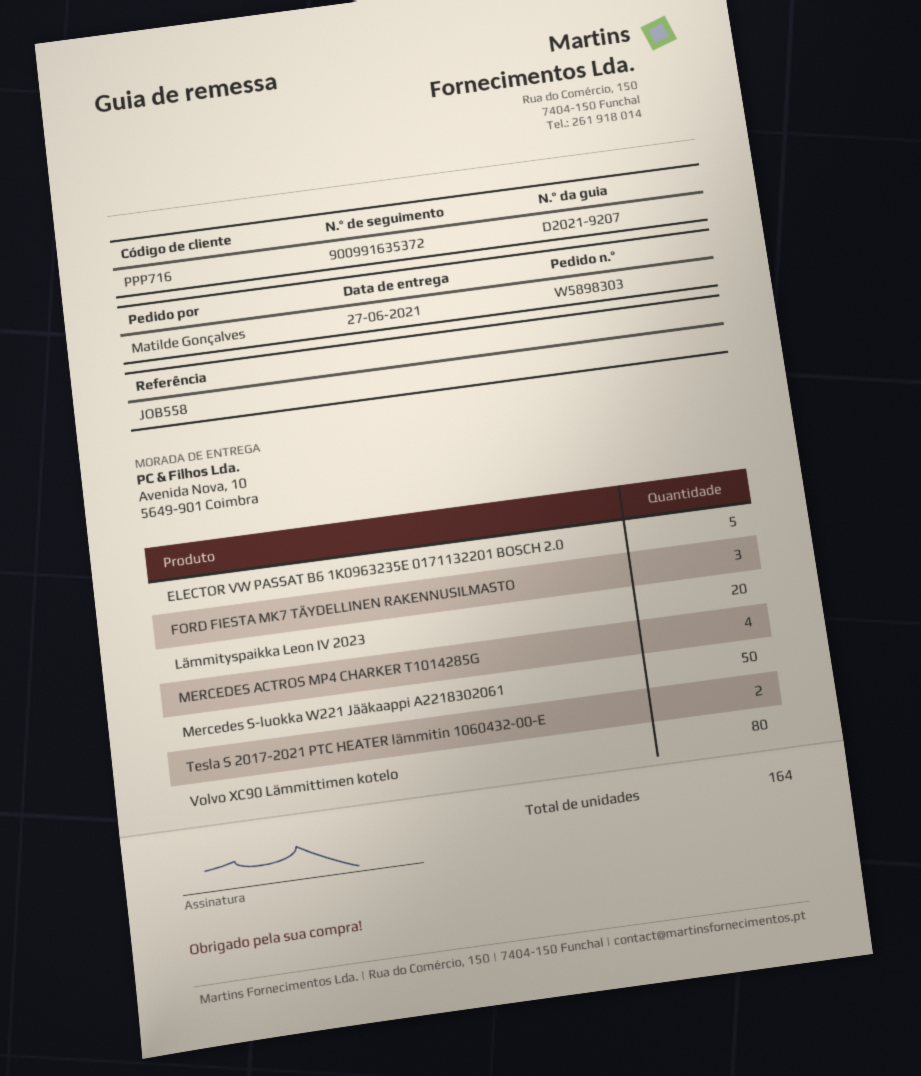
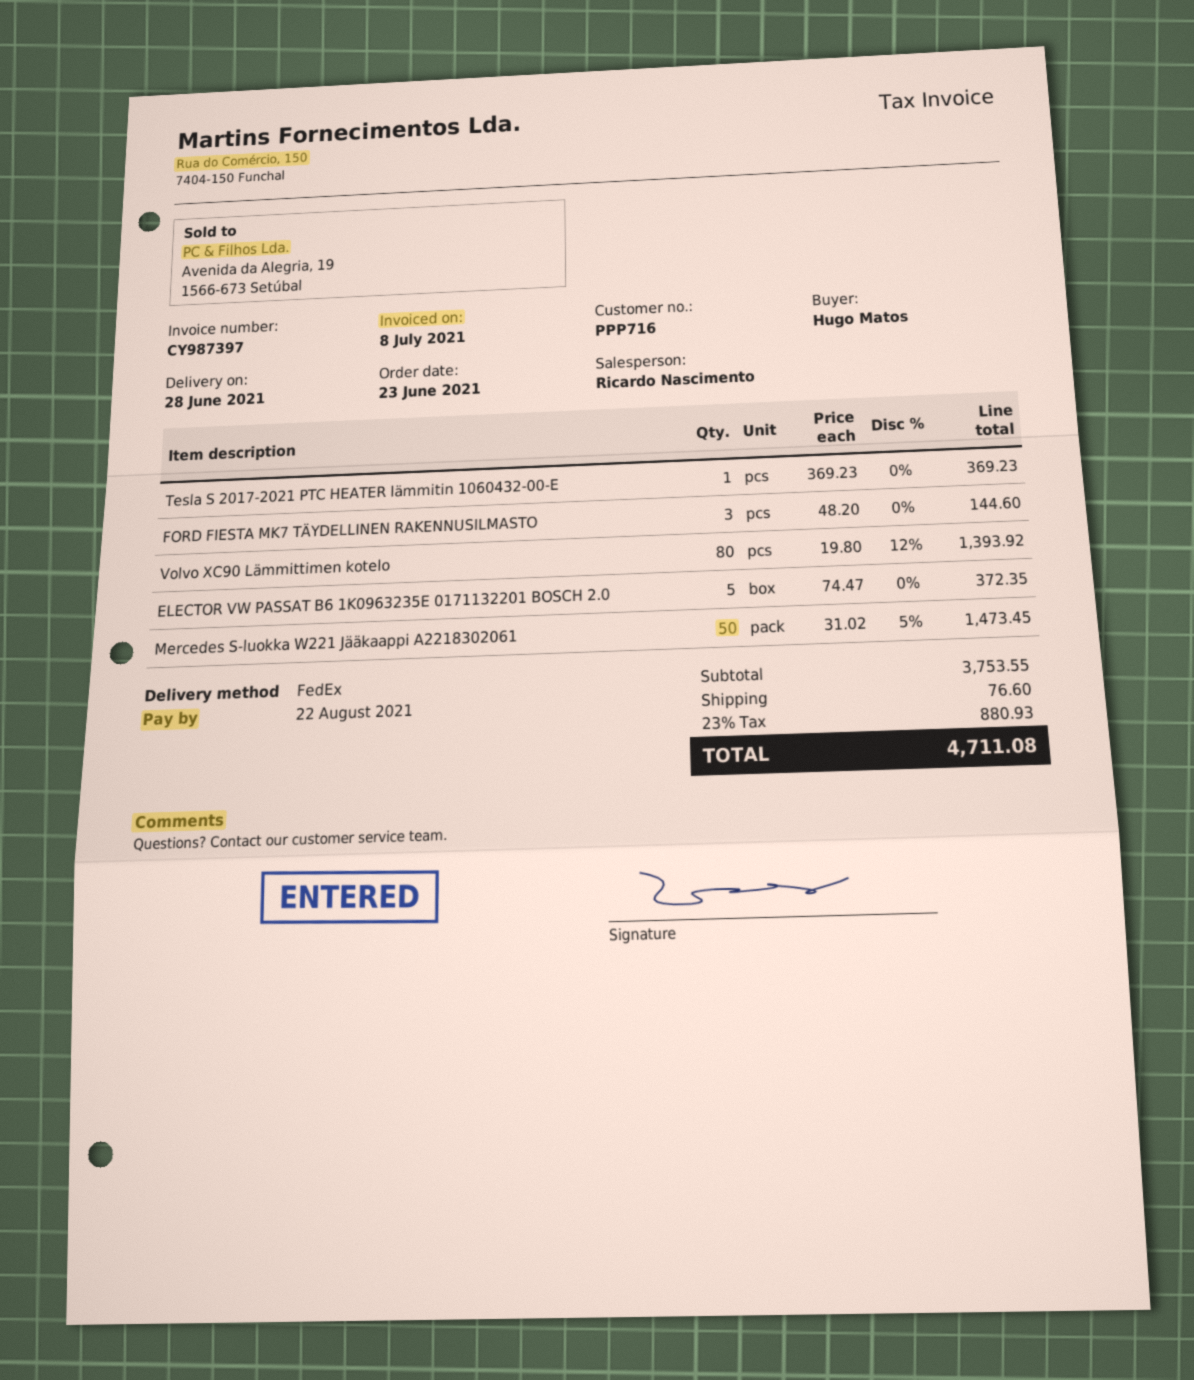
delivery date: 2021-06-27 -> 2021-06-28
ordered by: Matilde Gonçalves -> Hugo Matos
Lämmityspaikka Leon IV 2023: 20 -> none
MERCEDES ACTROS MP4 CHARKER T1014285G: 4 -> none
Tesla S 2017-2021 PTC HEATER lämmitin 1060432-00-E: 2 -> 1

